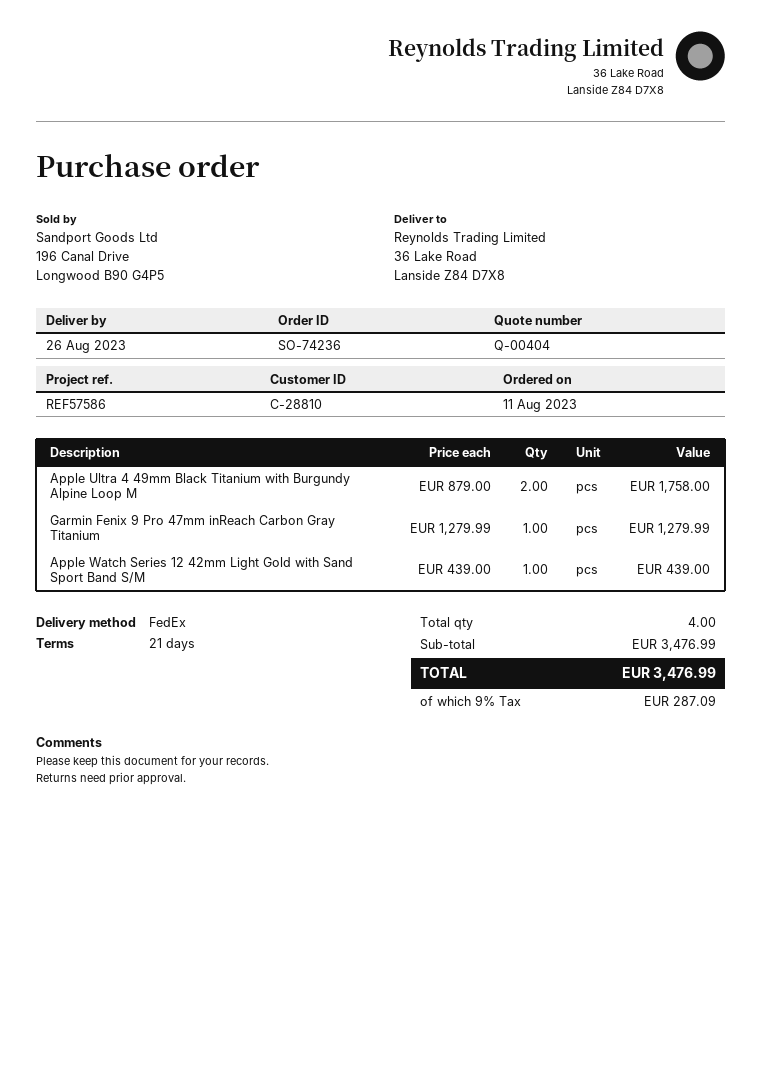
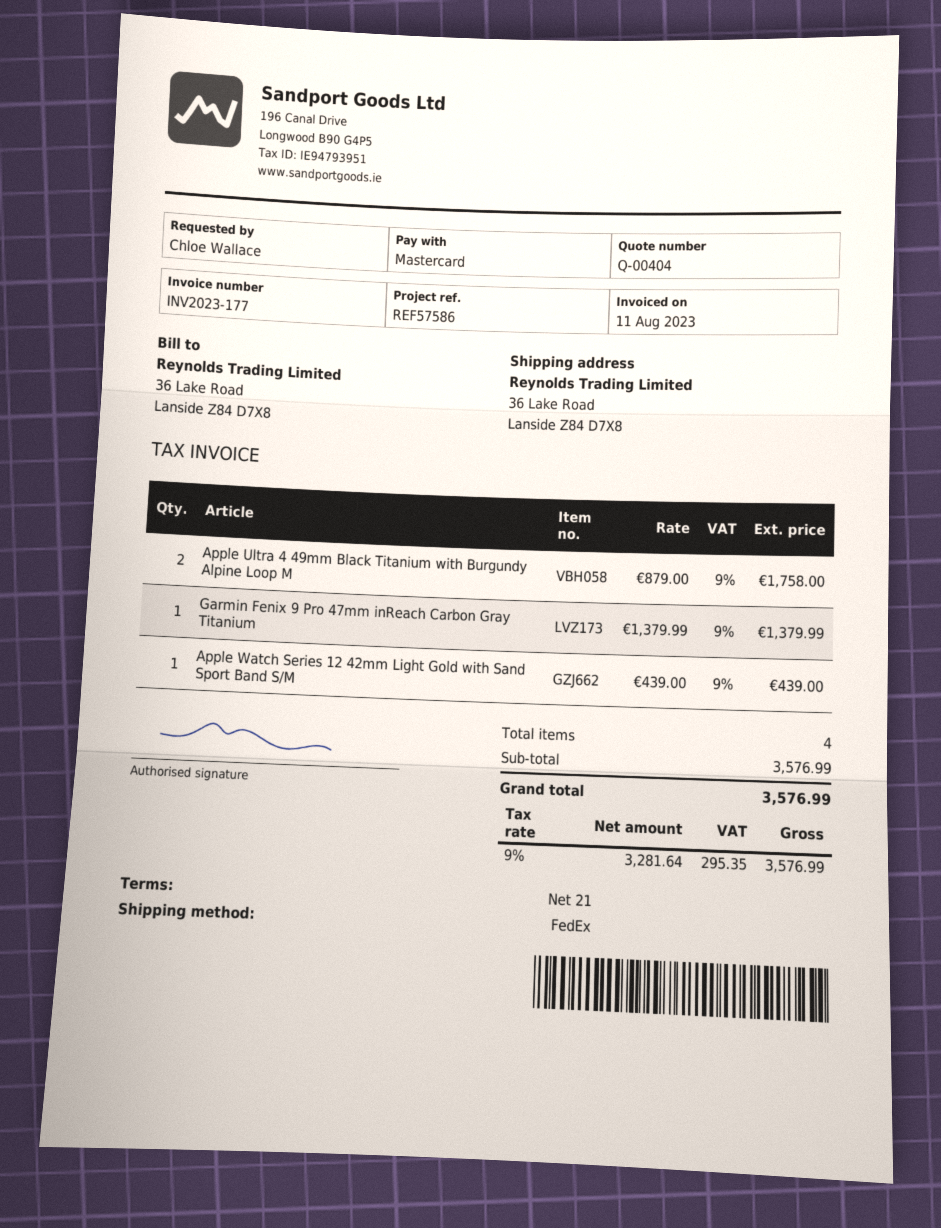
Garmin Fenix 9 Pro 47mm inReach Carbon Gray Titanium: 1 x 1279.99 = 1279.99 -> 1 x 1379.99 = 1379.99
subtotal: 3476.99 -> 3576.99
tax: 9% = 287.09 -> 9% = 295.35
total: 3476.99 -> 3576.99

